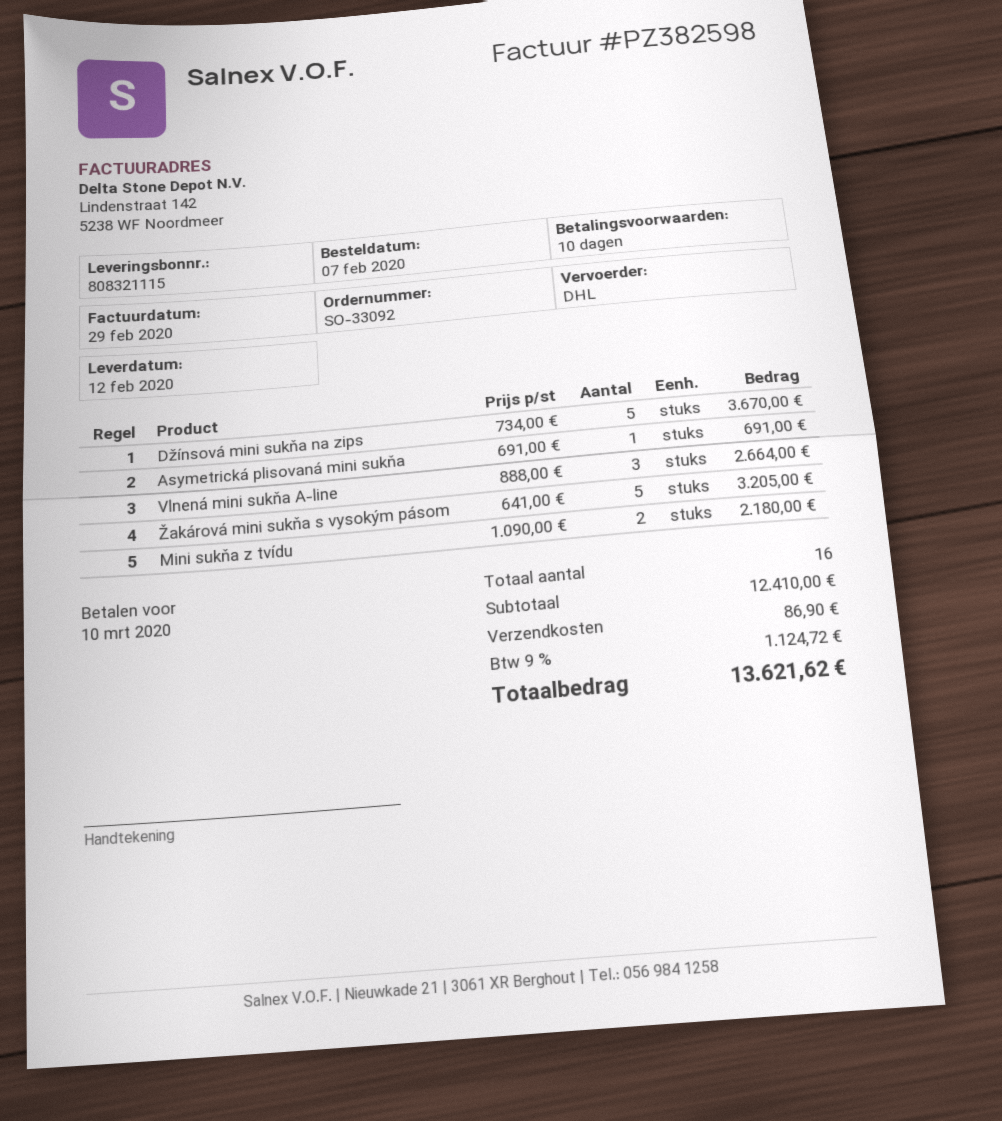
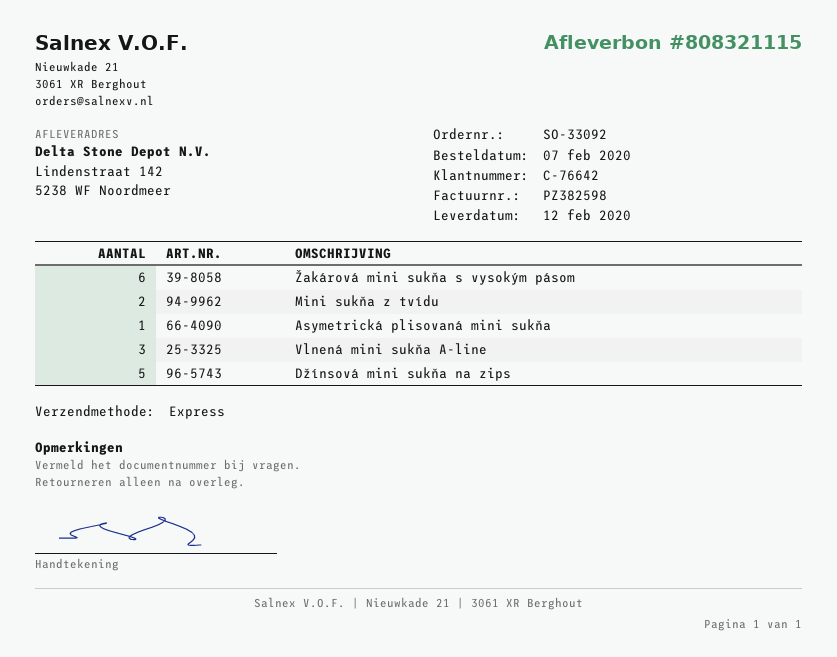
shipping method: DHL -> express
Žakárová mini sukňa s vysokým pásom: 5 -> 6

